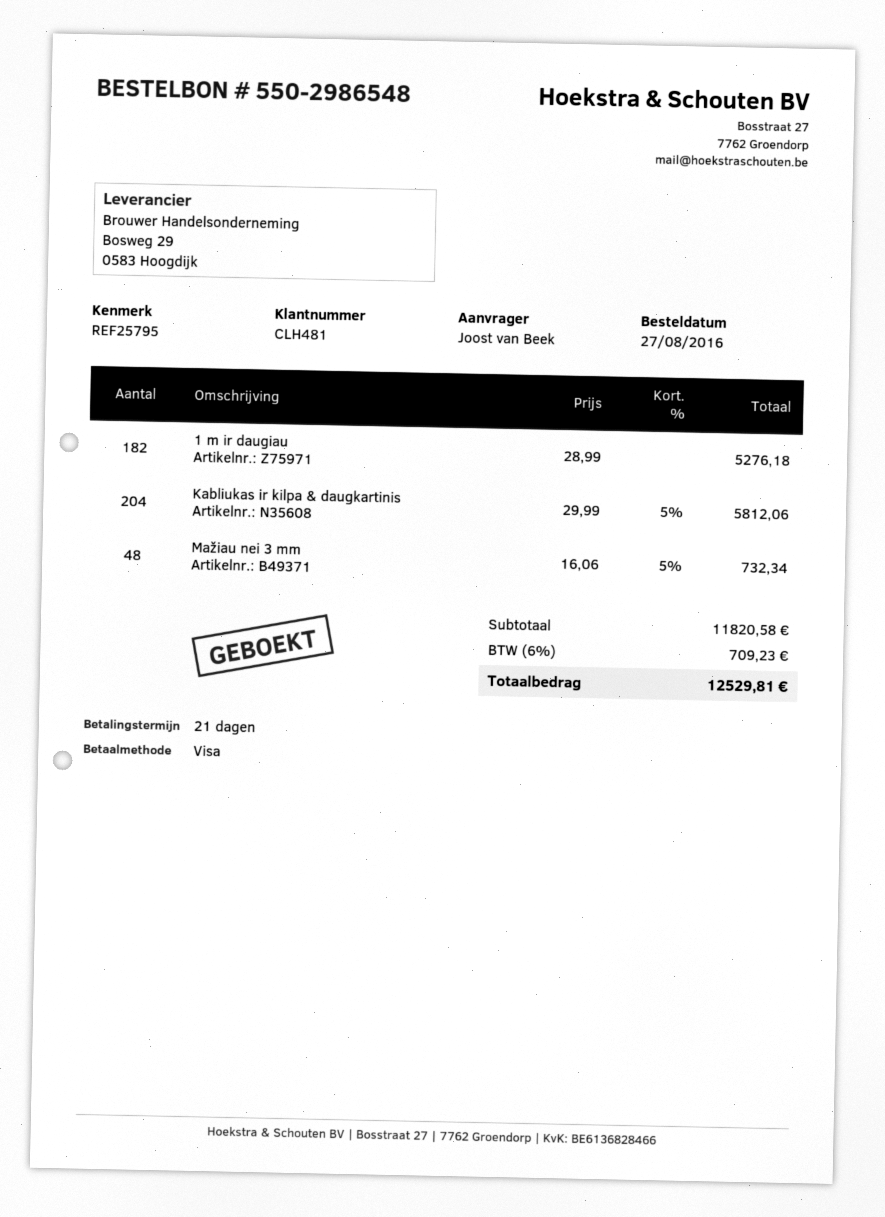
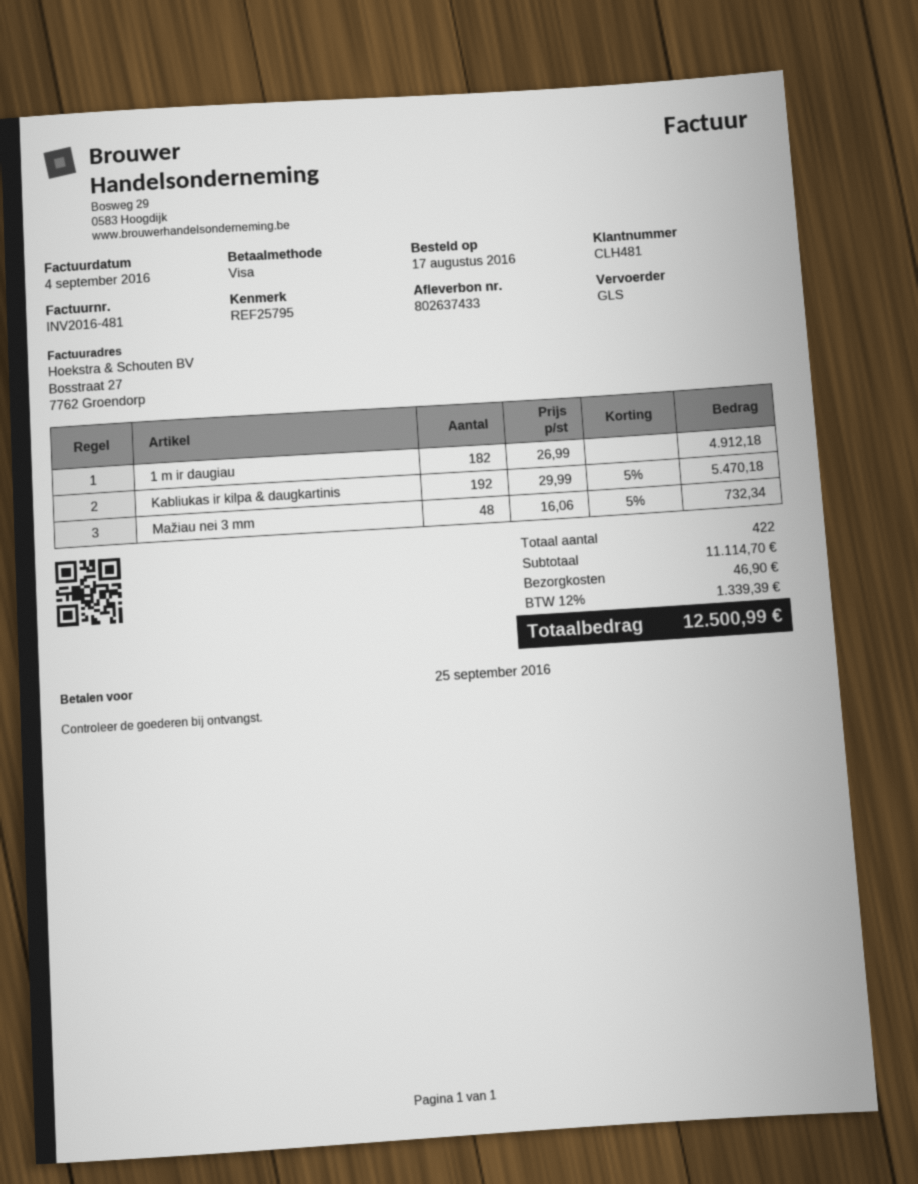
order date: 2016-08-27 -> 2016-08-17
1 m ir daugiau: 182 x 28.99 = 5276.18 -> 182 x 26.99 = 4912.18
Kabliukas ir kilpa & daugkartinis: 204 x 29.99 - 5% = 5812.06 -> 192 x 29.99 - 5% = 5470.18
subtotal: 11820.58 -> 11114.70
shipping: none -> 46.90
tax: 6% = 709.23 -> 12% = 1339.39
total: 12529.81 -> 12500.99

